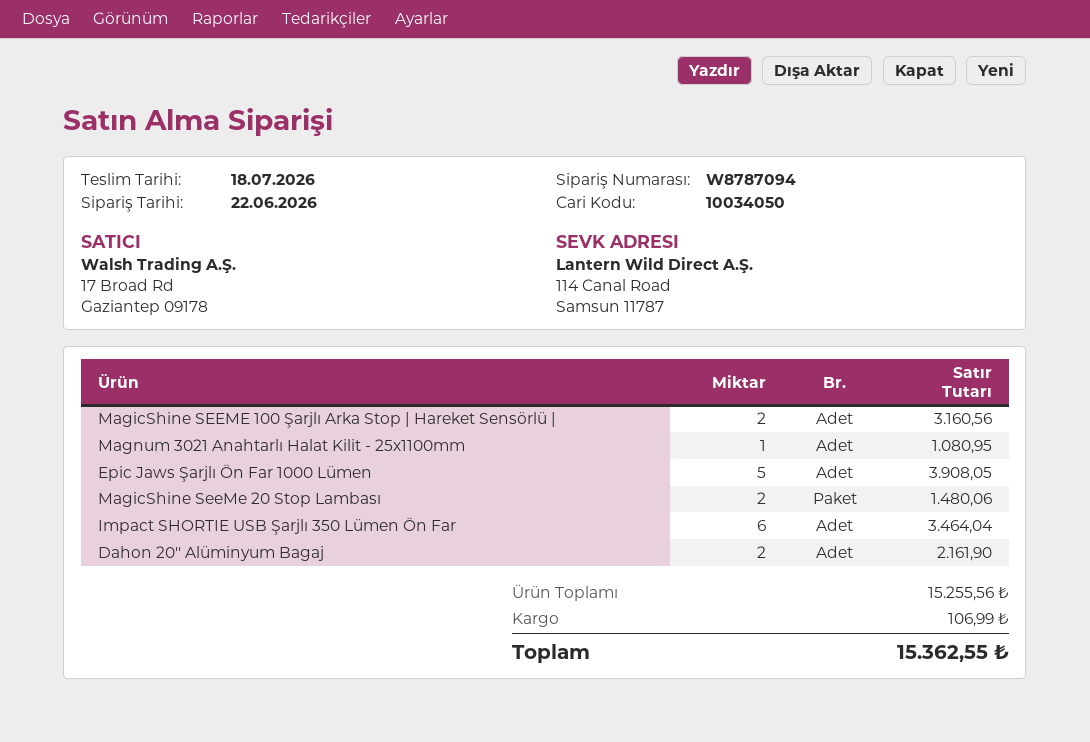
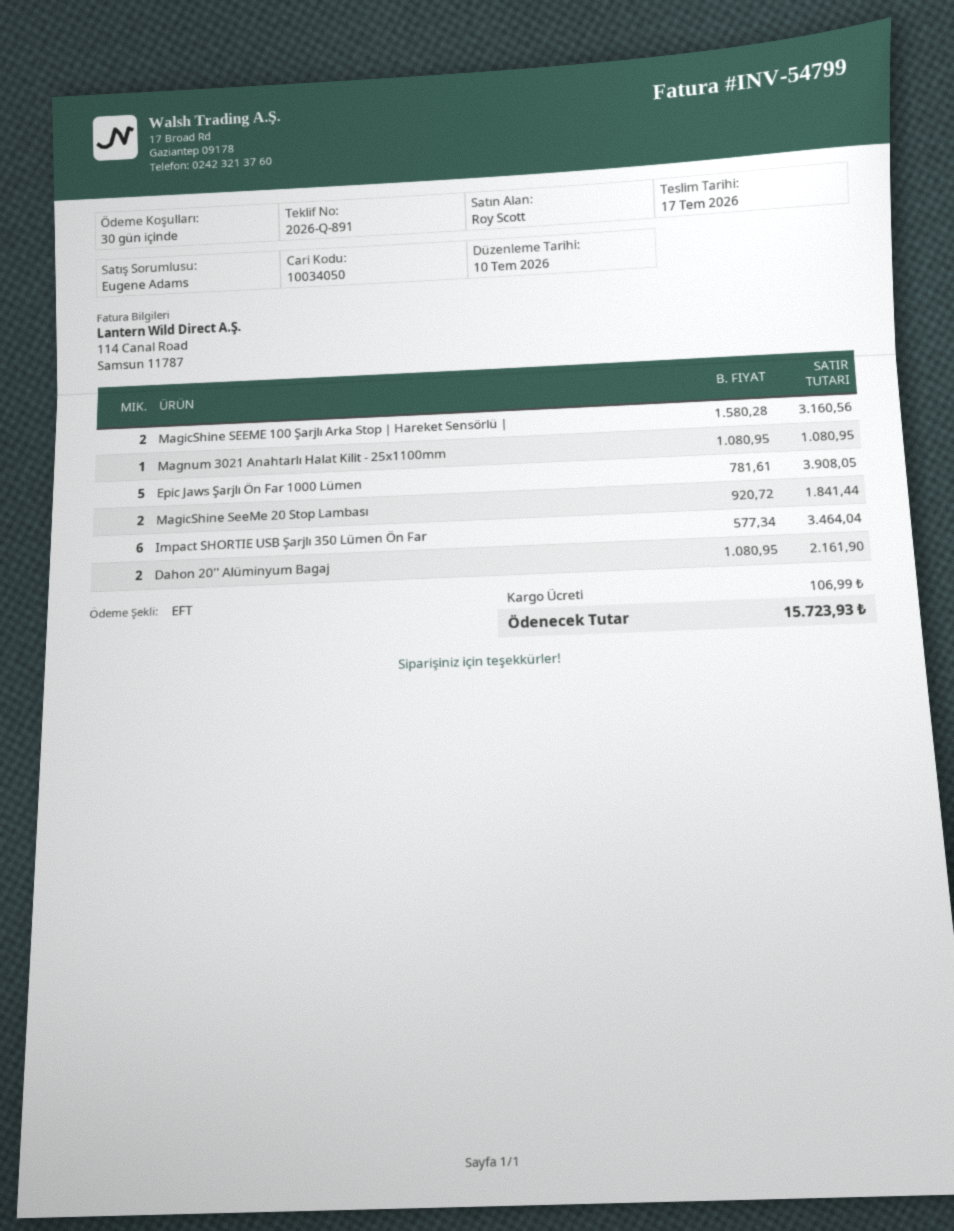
delivery date: 2026-07-18 -> 2026-07-17
MagicShine SeeMe 20 Stop Lambası: 2 for 1480.06 -> 2 for 1841.44
total: 15362.55 -> 15723.93

